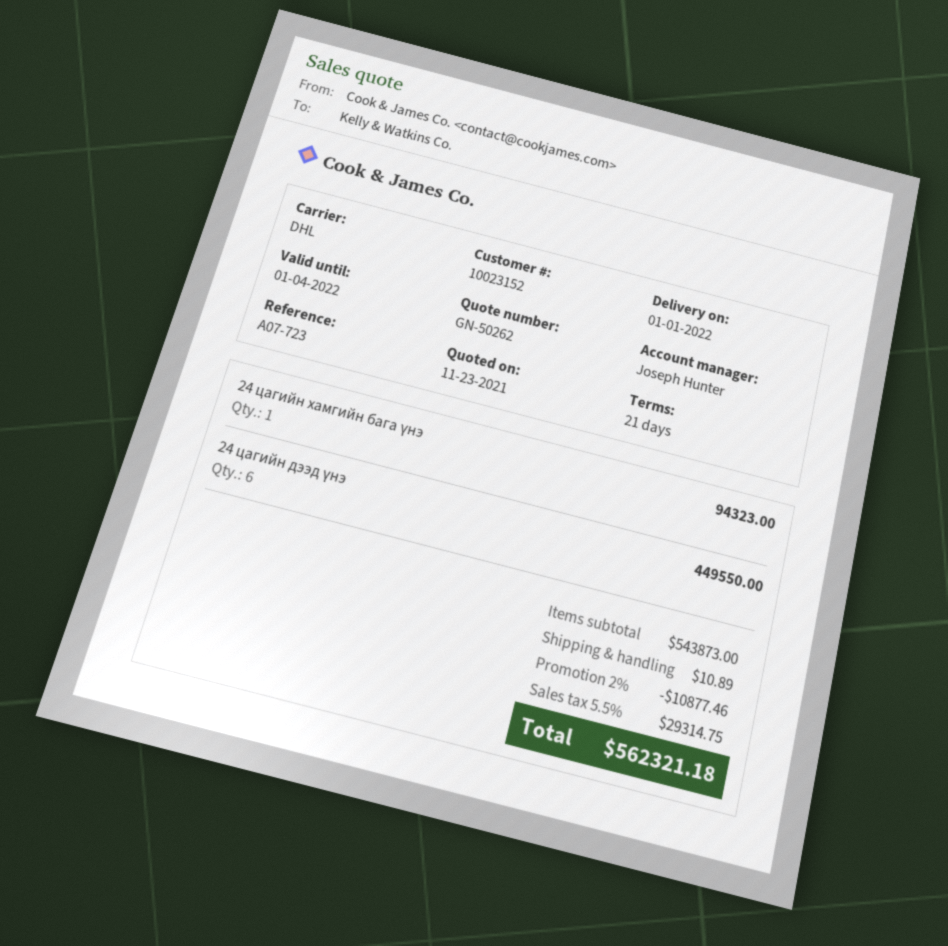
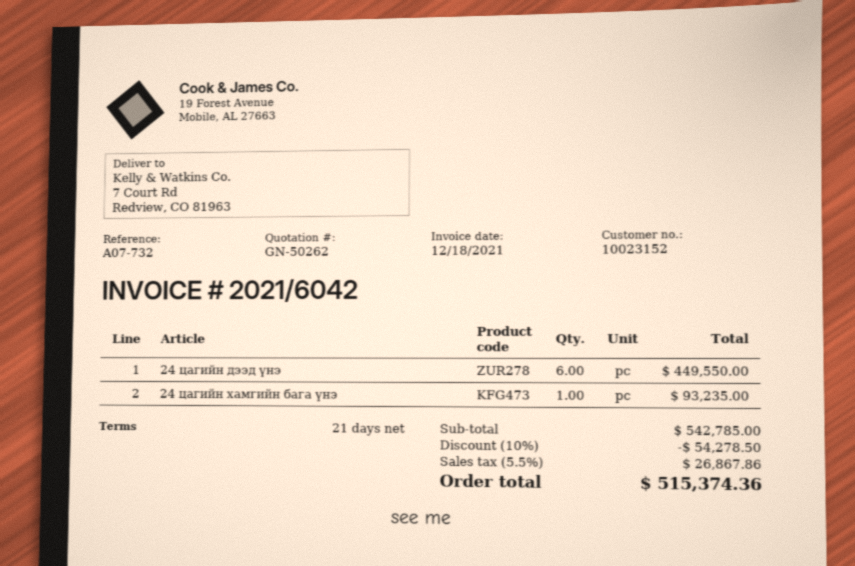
reference: A07-723 -> A07-732
24 цагийн хамгийн бага үнэ: 1 for 94323.00 -> 1 for 93235.00
subtotal: 543873.00 -> 542785.00
discount: 2% = 10877.46 -> 10% = 54278.50
shipping: 10.89 -> none
tax: 5.5% = 29314.75 -> 5.5% = 26867.86
total: 562321.18 -> 515374.36

